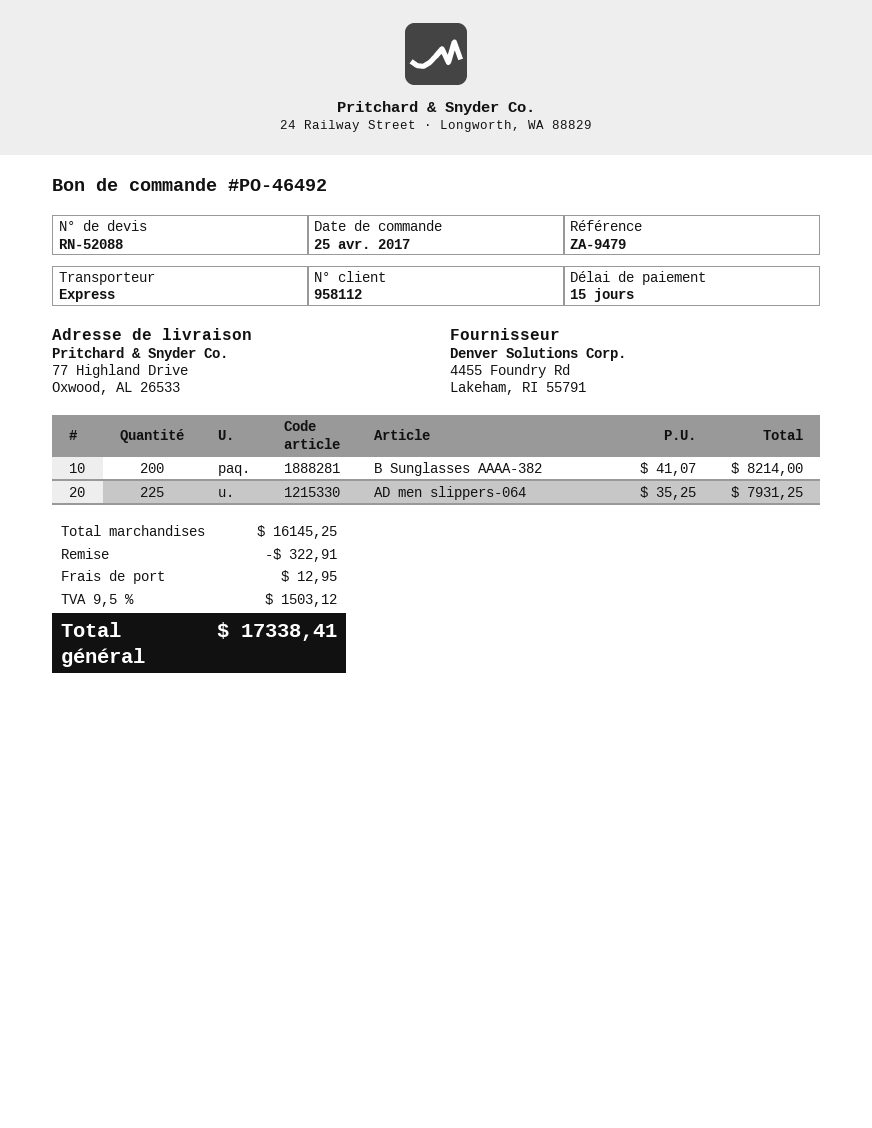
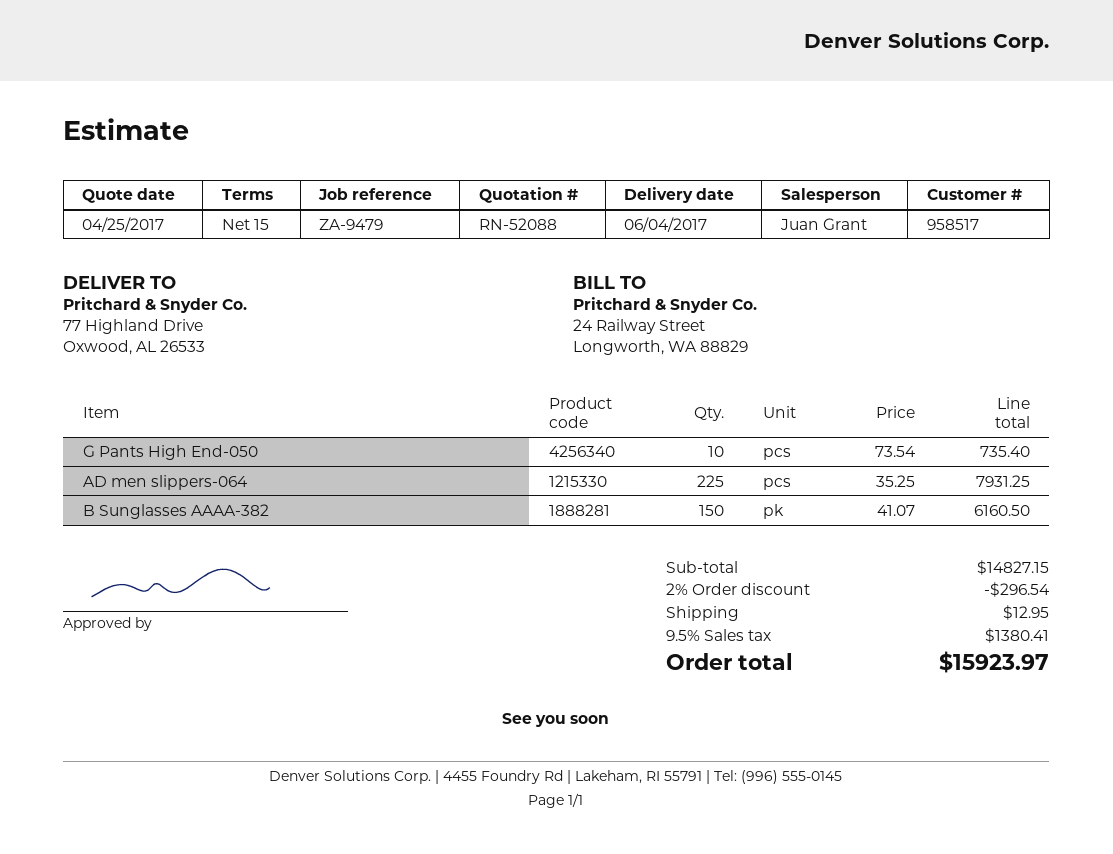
customer number: 958112 -> 958517
B Sunglasses AAAA-382: 200 x 41.07 = 8214.00 -> 150 x 41.07 = 6160.50
G Pants High End-050: none -> 10 x 73.54 = 735.40
subtotal: 16145.25 -> 14827.15
discount: 322.91 -> 296.54
tax: 9.5% = 1503.12 -> 9.5% = 1380.41
total: 17338.41 -> 15923.97

